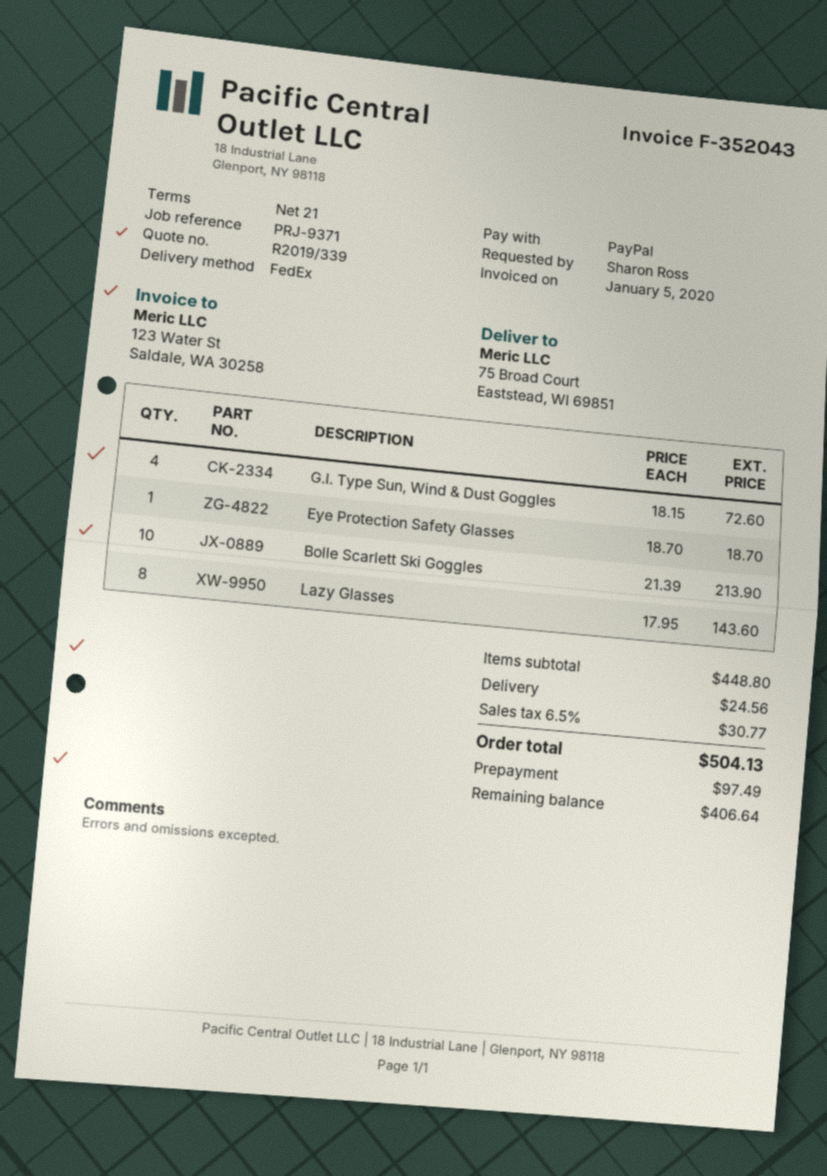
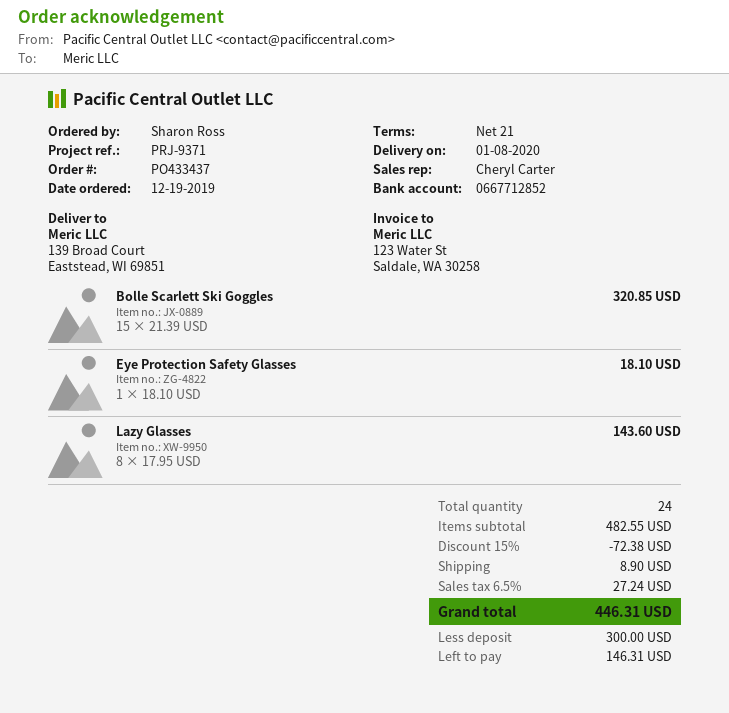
ship to: 75 Broad Court, Eaststead, WI 69851 -> 139 Broad Court, Eaststead, WI 69851
G.I. Type Sun, Wind & Dust Goggles: 4 x 18.15 = 72.60 -> none
Eye Protection Safety Glasses: 1 x 18.70 = 18.70 -> 1 x 18.10 = 18.10
Bolle Scarlett Ski Goggles: 10 x 21.39 = 213.90 -> 15 x 21.39 = 320.85
subtotal: 448.80 -> 482.55
discount: none -> 15% = 72.38
shipping: 24.56 -> 8.90
tax: 6.5% = 30.77 -> 6.5% = 27.24
total: 504.13 -> 446.31
deposit: 97.49 -> 300.00
balance: 406.64 -> 146.31

